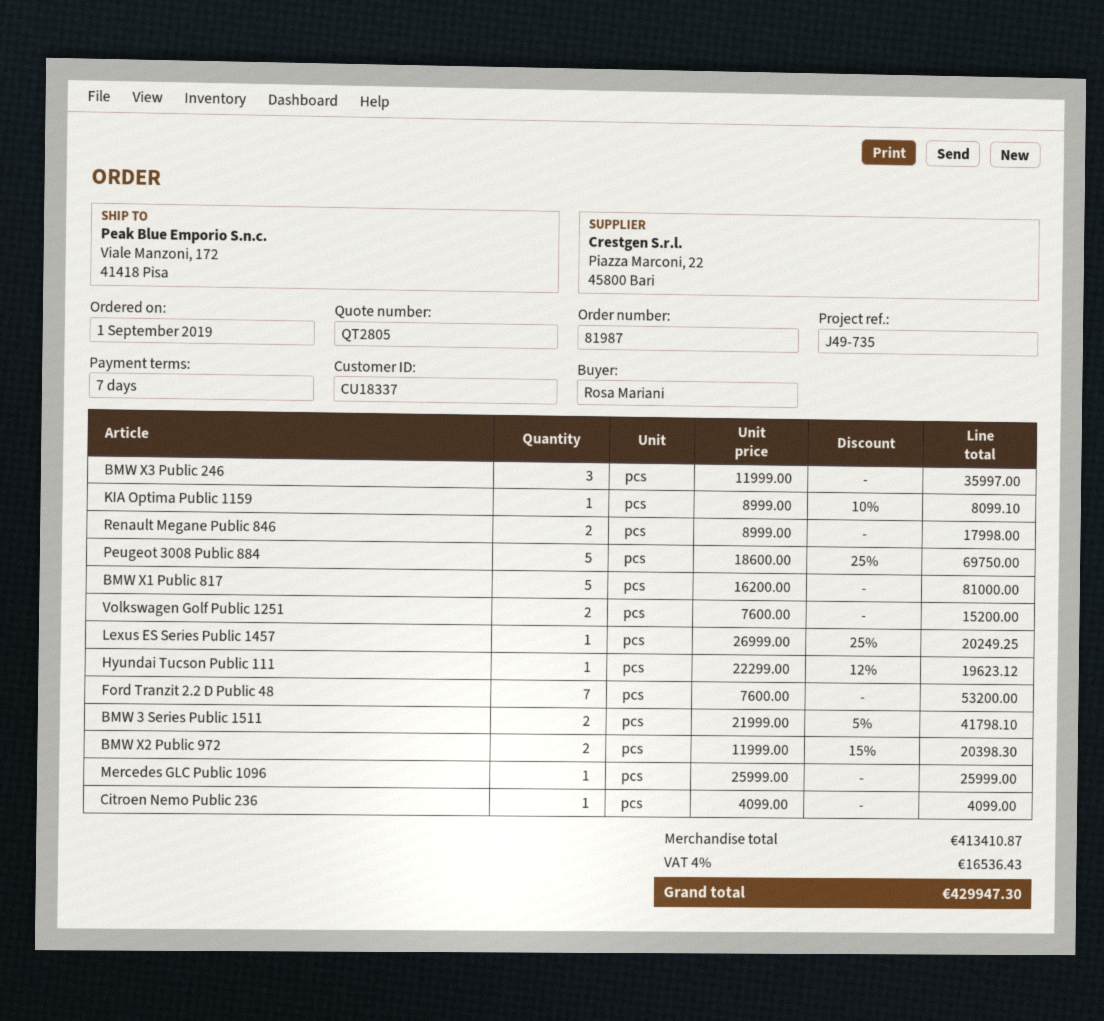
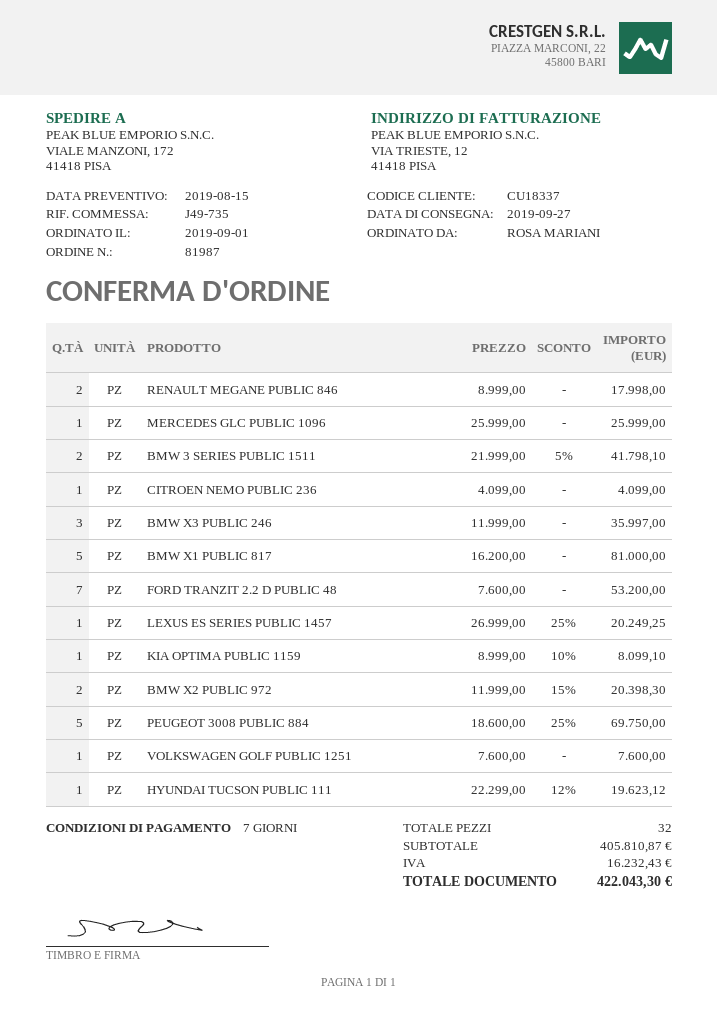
Volkswagen Golf Public 1251: 2 x 7600.00 = 15200.00 -> 1 x 7600.00 = 7600.00
subtotal: 413410.87 -> 405810.87
tax: 16536.43 -> 16232.43
total: 429947.30 -> 422043.30

